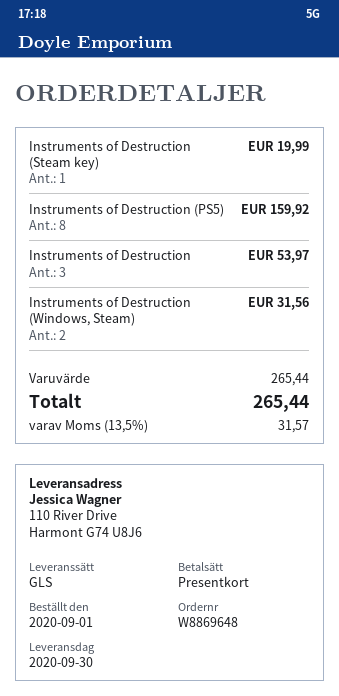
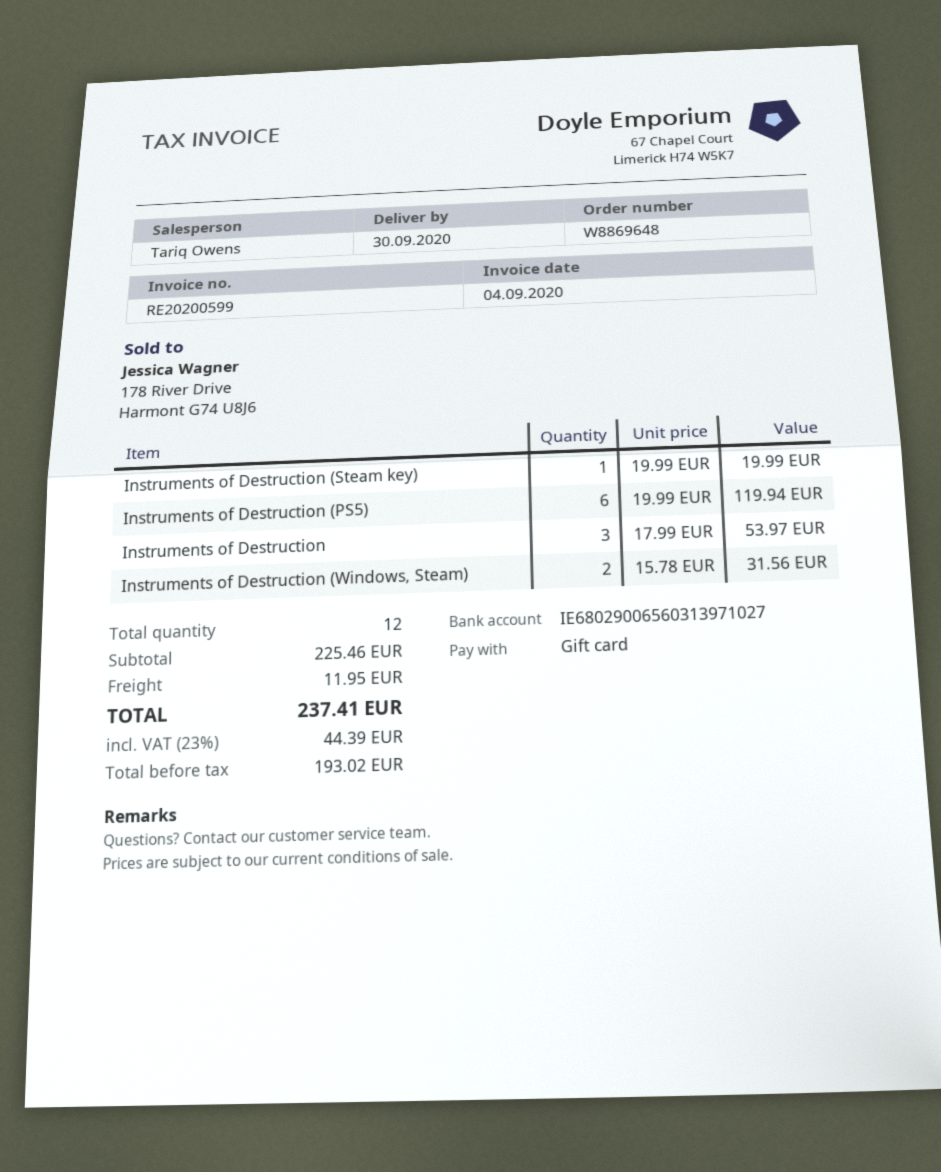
Instruments of Destruction (PS5): 8 for 159.92 -> 6 for 119.94
subtotal: 265.44 -> 225.46
shipping: none -> 11.95
tax: 13.5% = 31.57 -> 23% = 44.39
total: 265.44 -> 237.41

